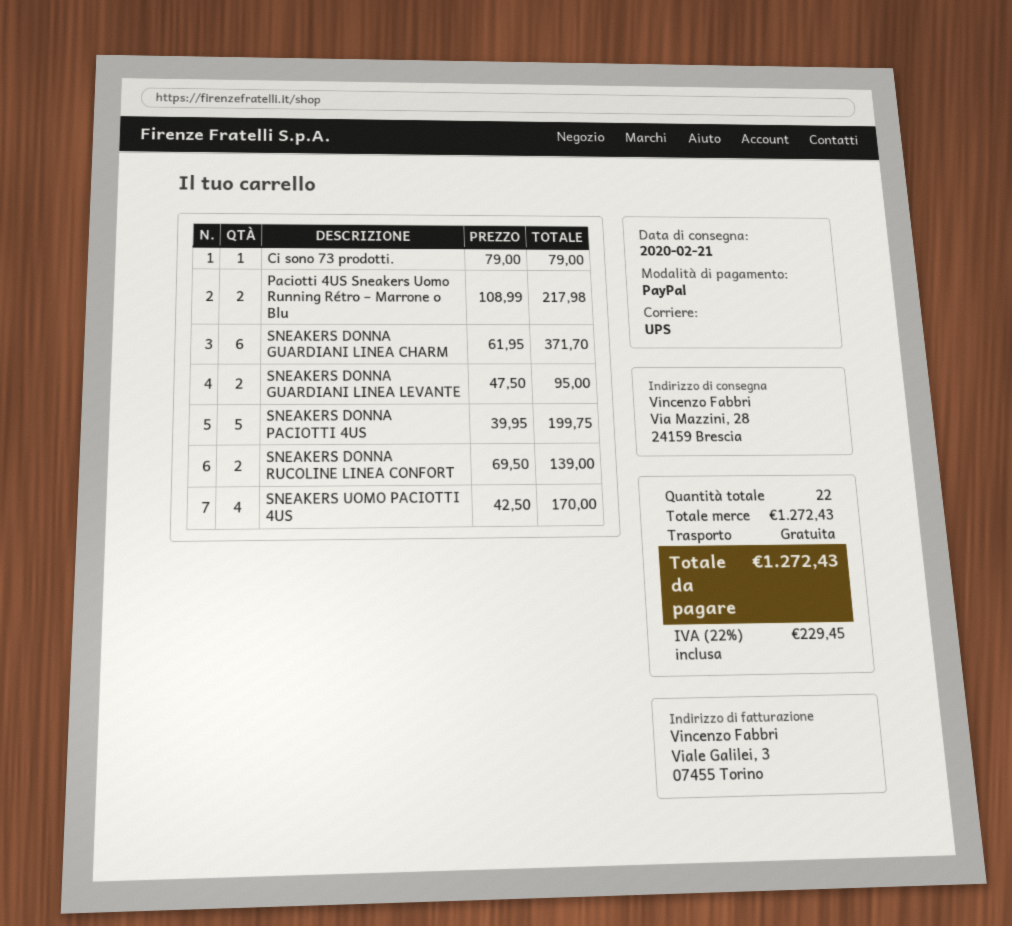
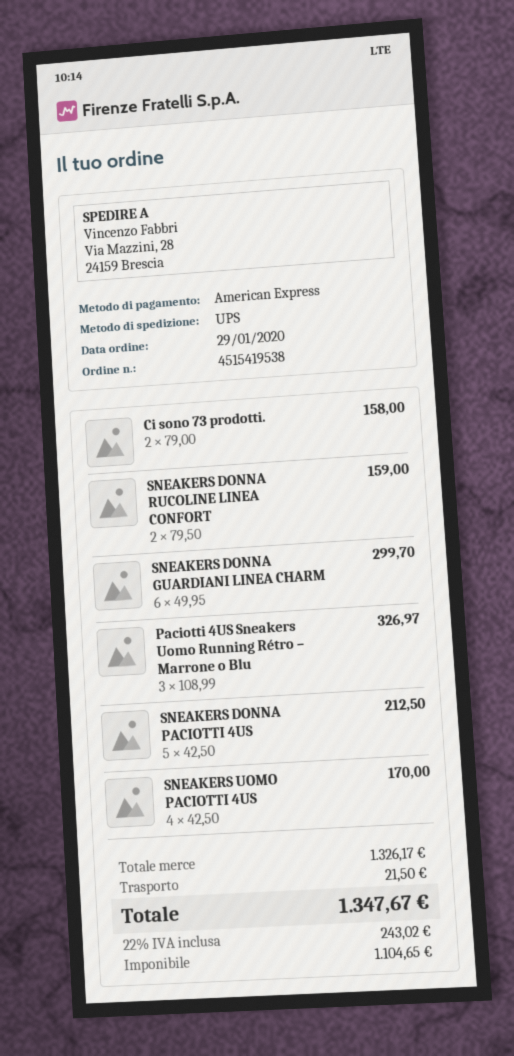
payment method: PayPal -> American Express
Ci sono 73 prodotti.: 1 x 79.00 = 79.00 -> 2 x 79.00 = 158.00
Paciotti 4US Sneakers Uomo Running Rétro – Marrone o Blu: 2 x 108.99 = 217.98 -> 3 x 108.99 = 326.97
SNEAKERS DONNA GUARDIANI LINEA CHARM: 6 x 61.95 = 371.70 -> 6 x 49.95 = 299.70
SNEAKERS DONNA GUARDIANI LINEA LEVANTE: 2 x 47.50 = 95.00 -> none
SNEAKERS DONNA PACIOTTI 4US: 5 x 39.95 = 199.75 -> 5 x 42.50 = 212.50
SNEAKERS DONNA RUCOLINE LINEA CONFORT: 2 x 69.50 = 139.00 -> 2 x 79.50 = 159.00
subtotal: 1272.43 -> 1326.17
shipping: 0.00 -> 21.50
tax: 22% = 229.45 -> 22% = 243.02
total: 1272.43 -> 1347.67

